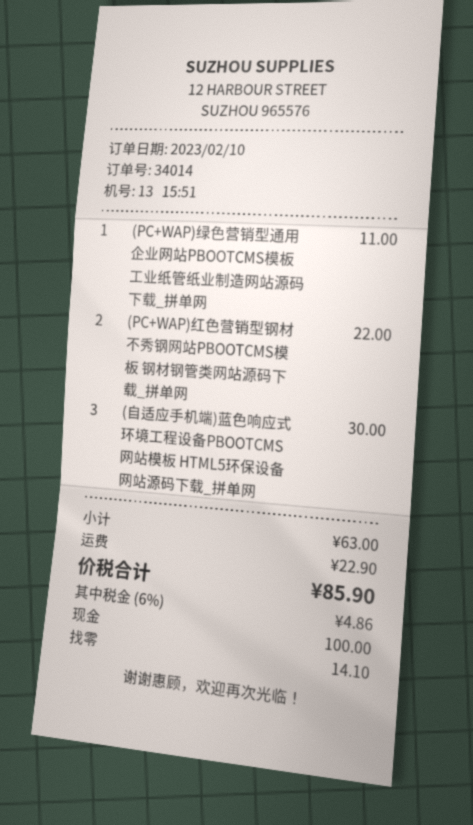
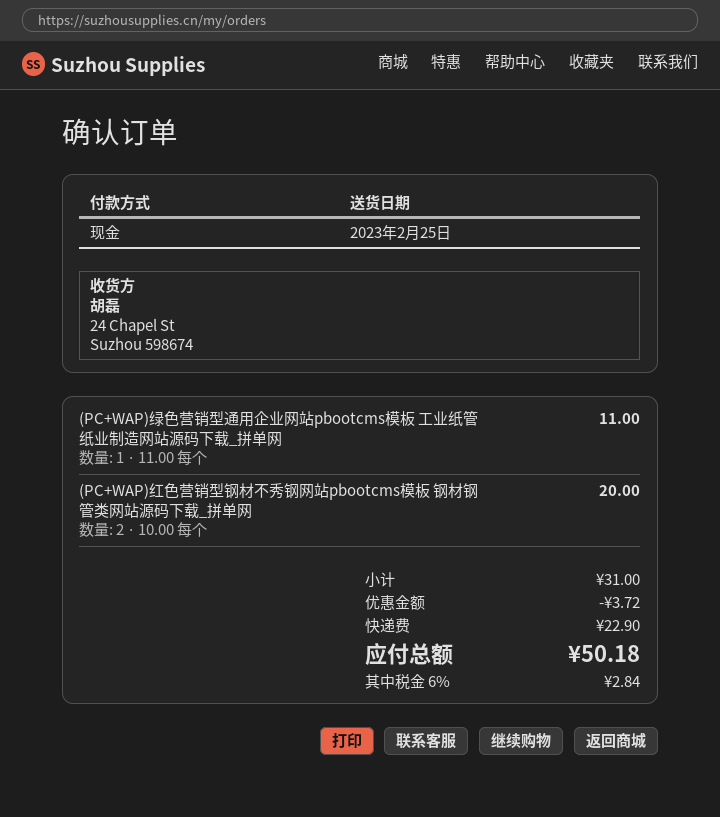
(PC+WAP)红色营销型钢材不秀钢网站PBOOTCMS模板 钢材钢管类网站源码下载_拼单网: 2 for 22.00 -> 2 for 20.00
(自适应手机端)蓝色响应式环境工程设备PBOOTCMS网站模板 HTML5环保设备网站源码下载_拼单网: 3 for 30.00 -> none
subtotal: 63.00 -> 31.00
discount: none -> 3.72
tax: 6% = 4.86 -> 6% = 2.84
total: 85.90 -> 50.18

